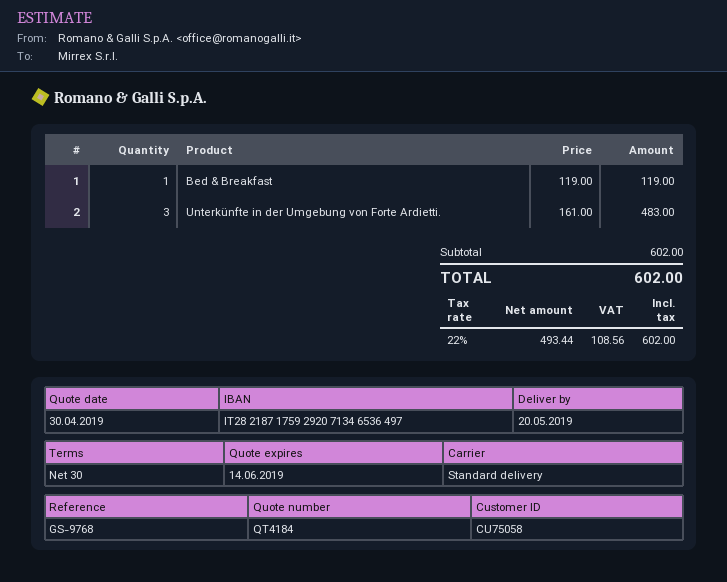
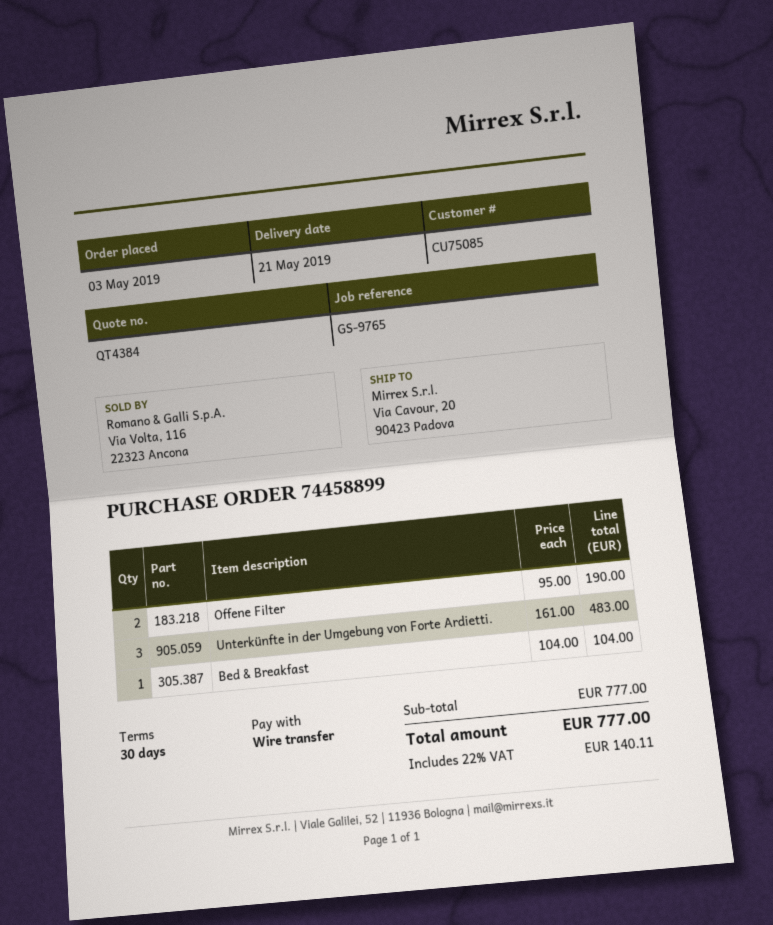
quote number: QT4184 -> QT4384
delivery date: 2019-05-20 -> 2019-05-21
customer number: CU75058 -> CU75085
reference: GS-9768 -> GS-9765
Bed & Breakfast: 1 x 119.00 = 119.00 -> 1 x 104.00 = 104.00
Offene Filter: none -> 2 x 95.00 = 190.00
subtotal: 602.00 -> 777.00
tax: 22% = 108.56 -> 22% = 140.11
total: 602.00 -> 777.00

